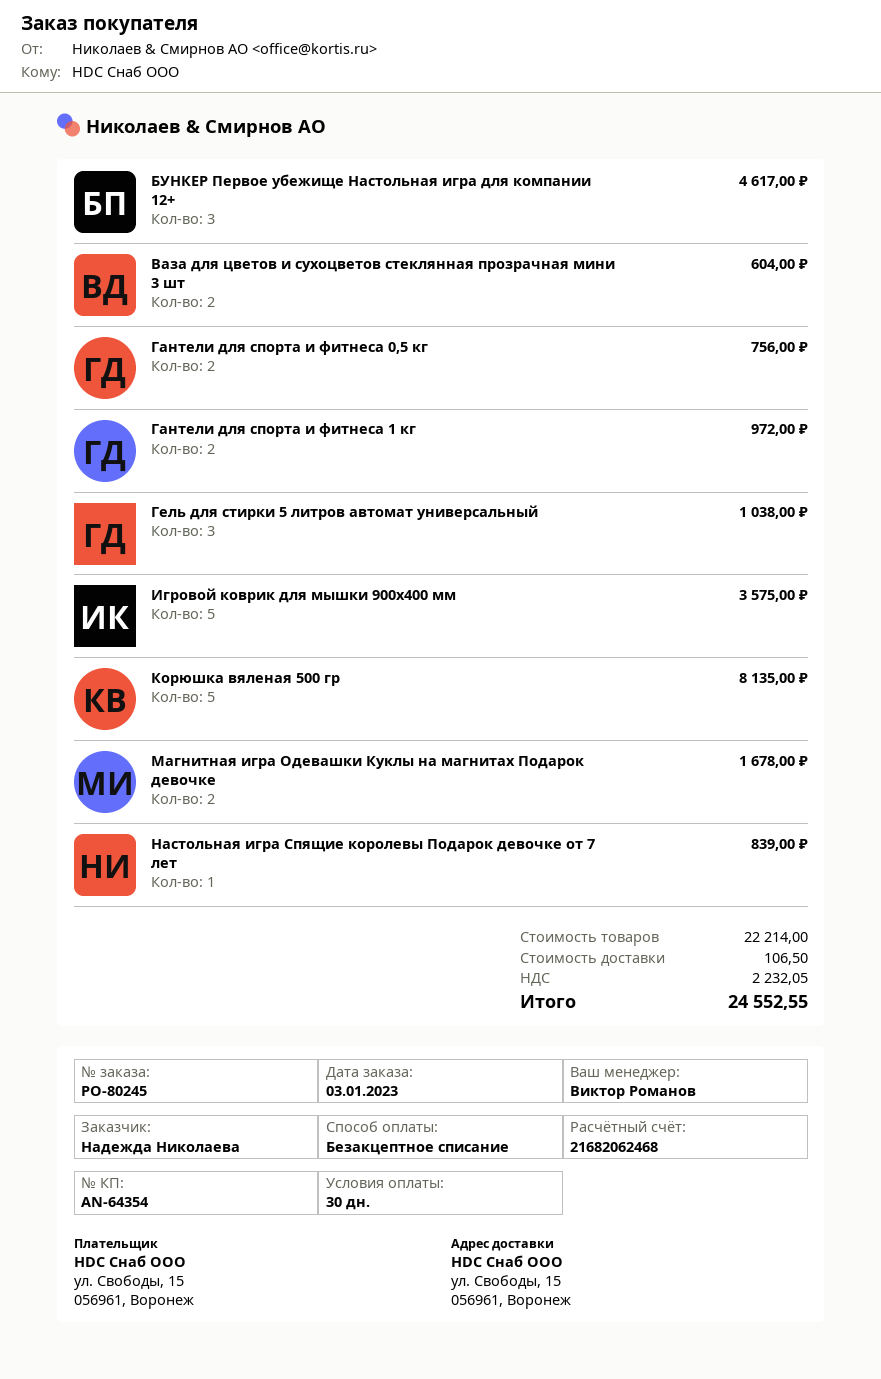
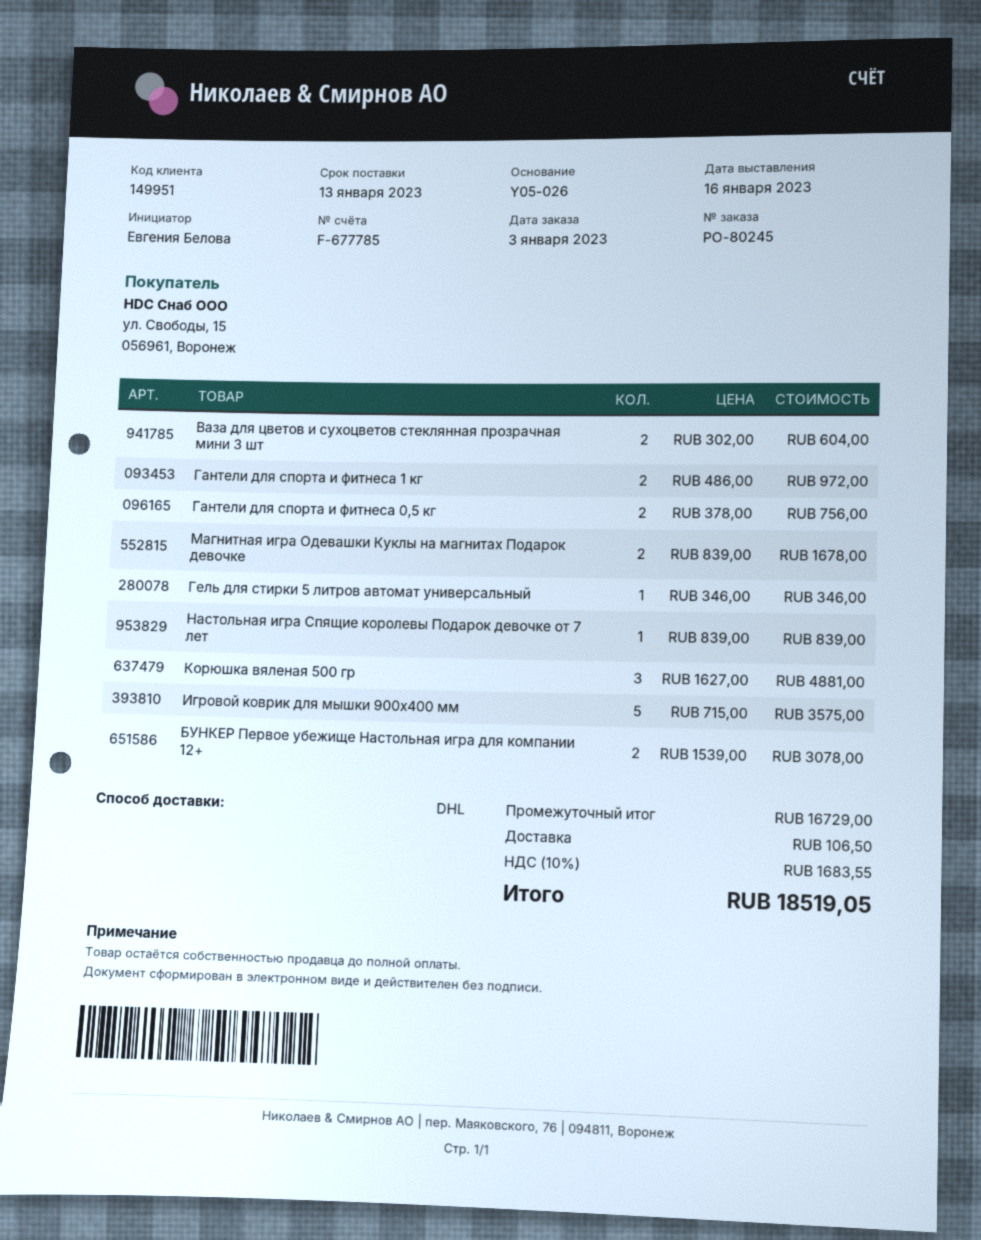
ordered by: Надежда Николаева -> Евгения Белова
БУНКЕР Первое убежище Настольная игра для компании 12+: 3 for 4617.00 -> 2 for 3078.00
Гель для стирки 5 литров автомат универсальный: 3 for 1038.00 -> 1 for 346.00
Корюшка вяленая 500 гр: 5 for 8135.00 -> 3 for 4881.00
subtotal: 22214.00 -> 16729.00
tax: 2232.05 -> 1683.55
total: 24552.55 -> 18519.05

